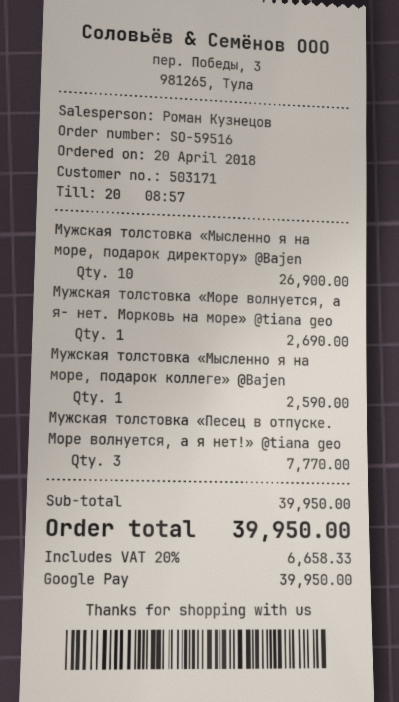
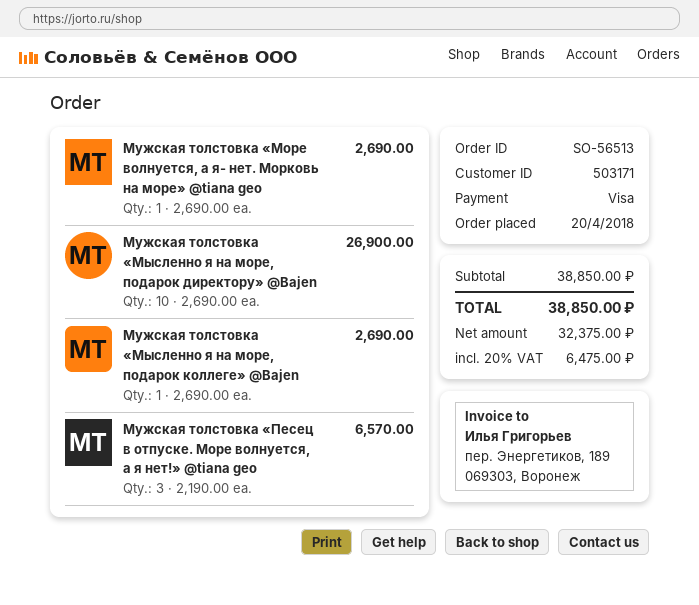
order number: SO-59516 -> SO-56513
payment method: Google Pay -> Visa
Мужская толстовка «Мысленно я на море, подарок коллеге» @Bajen: 1 for 2590.00 -> 1 for 2690.00
Мужская толстовка «Песец в отпуске. Море волнуется, а я нет!» @tiana geo: 3 for 7770.00 -> 3 for 6570.00
subtotal: 39950.00 -> 38850.00
tax: 20% = 6658.33 -> 20% = 6475.00
total: 39950.00 -> 38850.00

